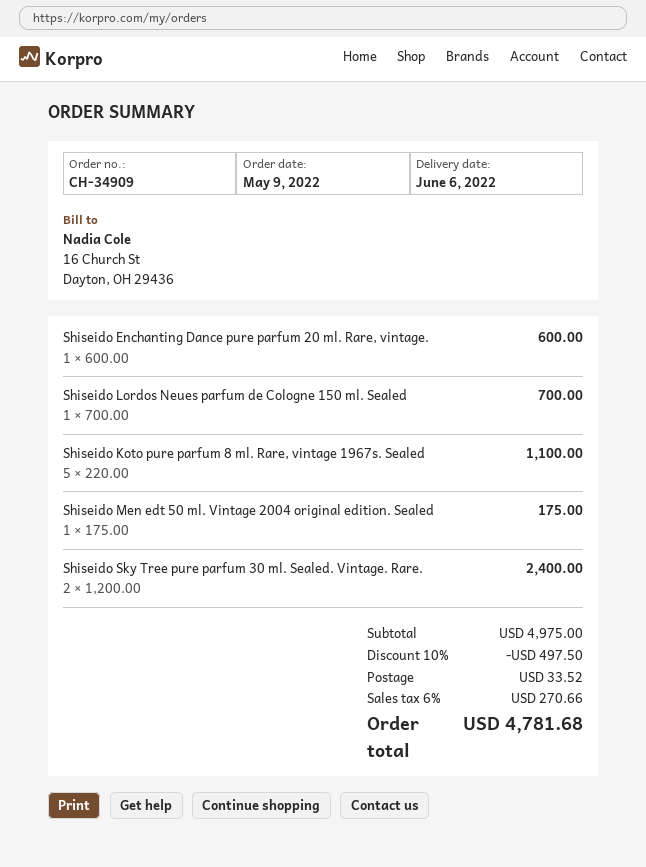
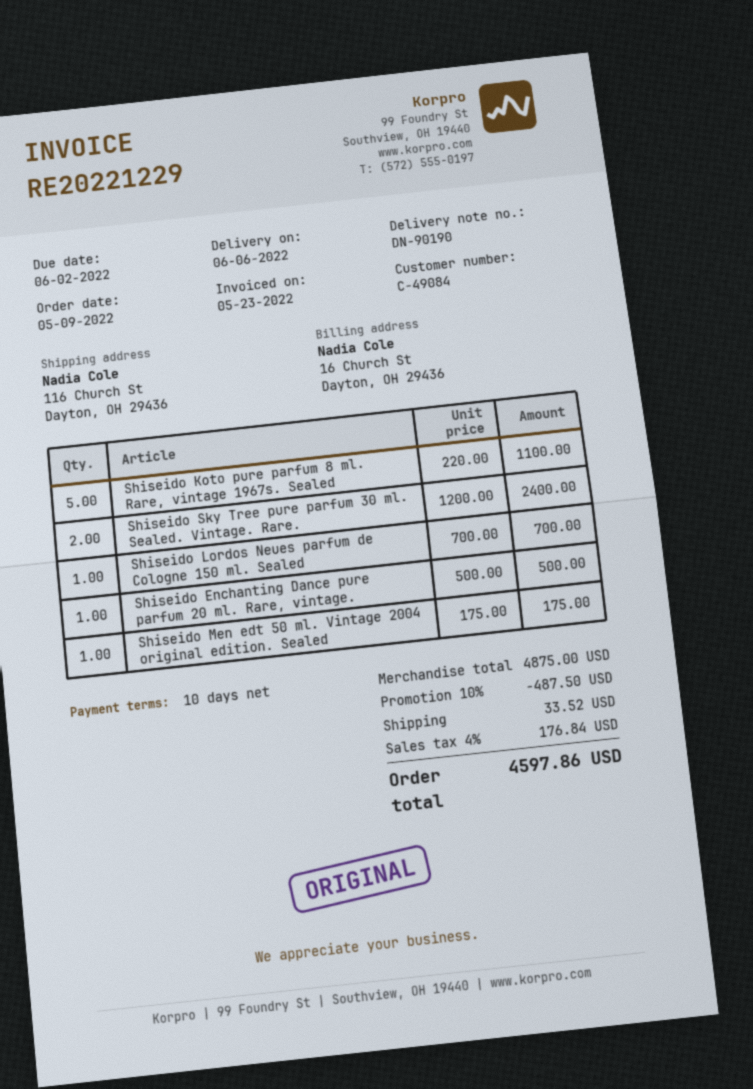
Shiseido Enchanting Dance pure parfum 20 ml. Rare, vintage.: 1 x 600.00 = 600.00 -> 1 x 500.00 = 500.00
subtotal: 4975.00 -> 4875.00
discount: 10% = 497.50 -> 10% = 487.50
tax: 6% = 270.66 -> 4% = 176.84
total: 4781.68 -> 4597.86

